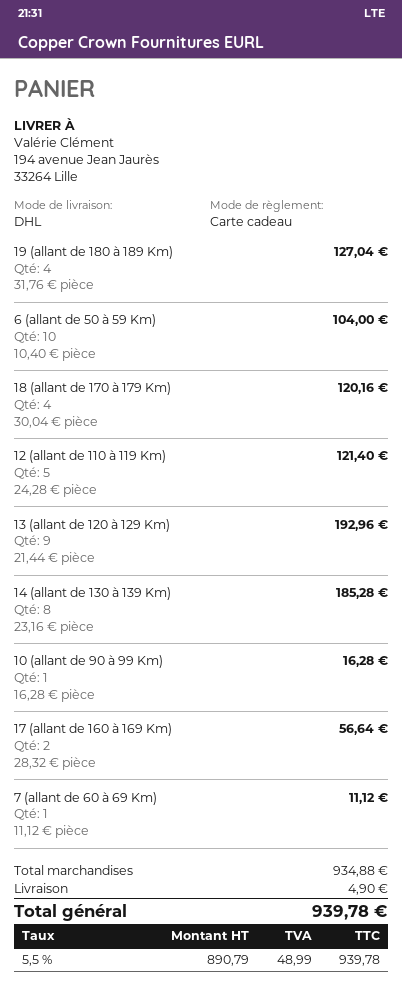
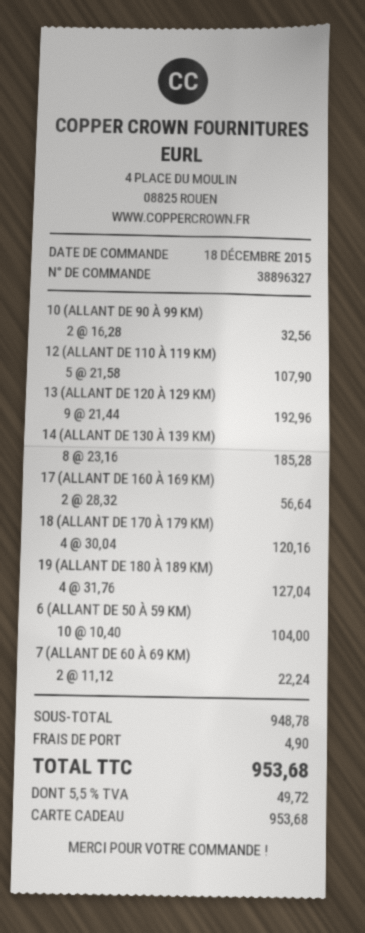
12 (allant de 110 à 119 Km): 5 x 24.28 = 121.40 -> 5 x 21.58 = 107.90
10 (allant de 90 à 99 Km): 1 x 16.28 = 16.28 -> 2 x 16.28 = 32.56
7 (allant de 60 à 69 Km): 1 x 11.12 = 11.12 -> 2 x 11.12 = 22.24
subtotal: 934.88 -> 948.78
tax: 5.5% = 48.99 -> 5.5% = 49.72
total: 939.78 -> 953.68

